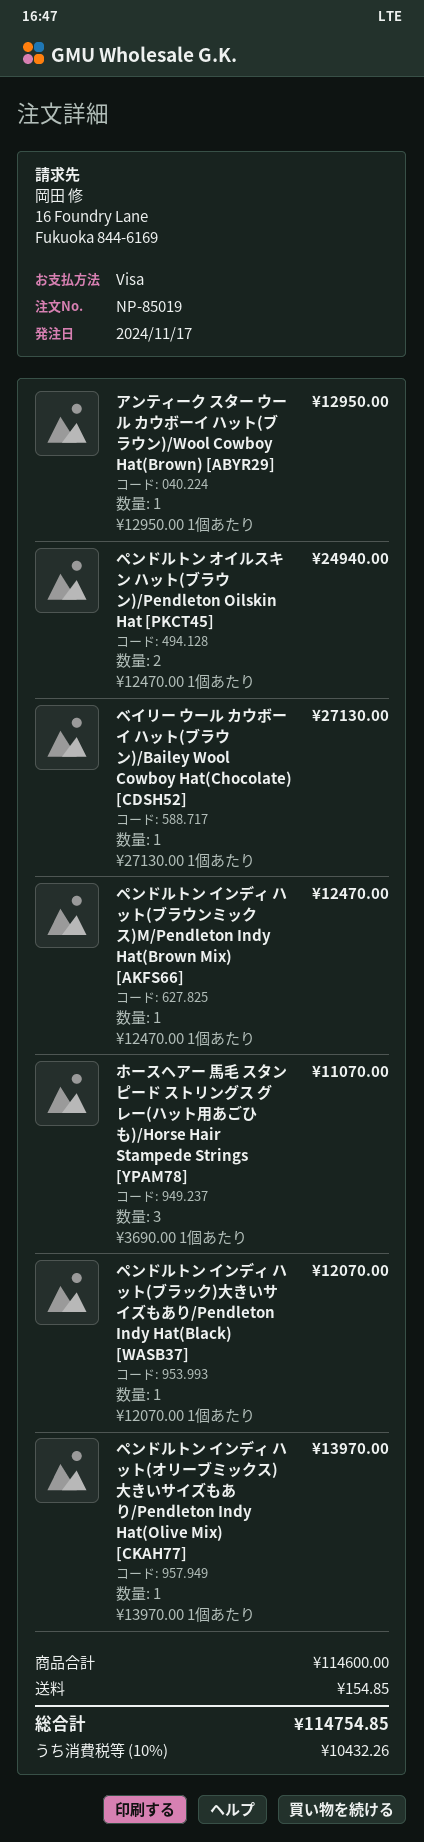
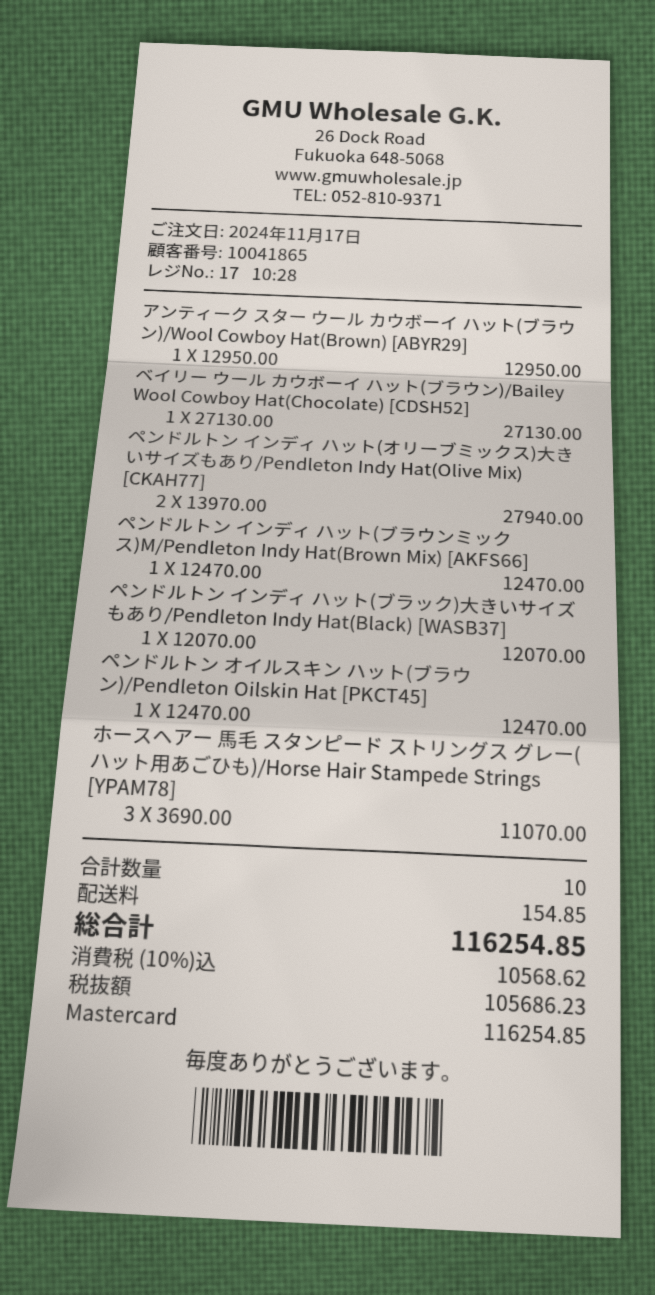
payment method: Visa -> Mastercard
ペンドルトン オイルスキン ハット(ブラウン)/Pendleton Oilskin Hat [PKCT45]: 2 x 12470.00 = 24940.00 -> 1 x 12470.00 = 12470.00
ペンドルトン インディ ハット(オリーブミックス)大きいサイズもあり/Pendleton Indy Hat(Olive Mix) [CKAH77]: 1 x 13970.00 = 13970.00 -> 2 x 13970.00 = 27940.00
tax: 10% = 10432.26 -> 10% = 10568.62
total: 114754.85 -> 116254.85

